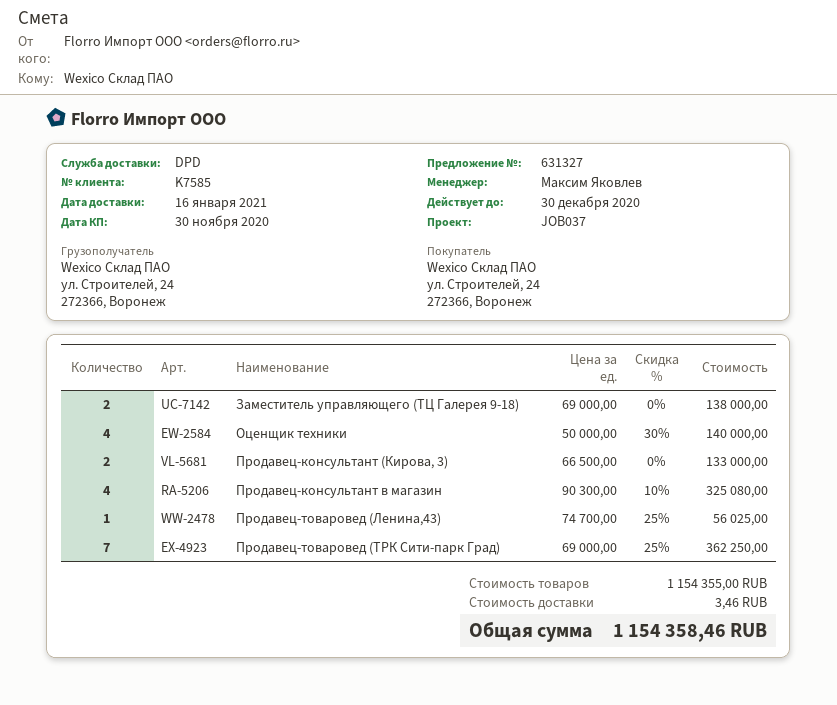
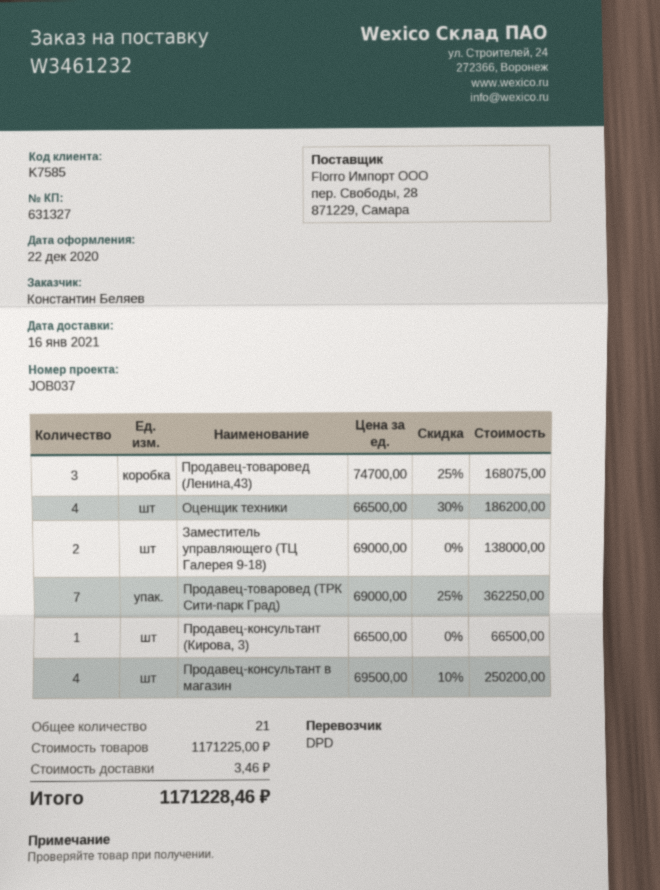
Оценщик техники: 4 x 50000.00 - 30% = 140000.00 -> 4 x 66500.00 - 30% = 186200.00
Продавец-консультант (Кирова, 3): 2 x 66500.00 = 133000.00 -> 1 x 66500.00 = 66500.00
Продавец-консультант в магазин: 4 x 90300.00 - 10% = 325080.00 -> 4 x 69500.00 - 10% = 250200.00
Продавец-товаровед (Ленина,43): 1 x 74700.00 - 25% = 56025.00 -> 3 x 74700.00 - 25% = 168075.00
subtotal: 1154355.00 -> 1171225.00
total: 1154358.46 -> 1171228.46

